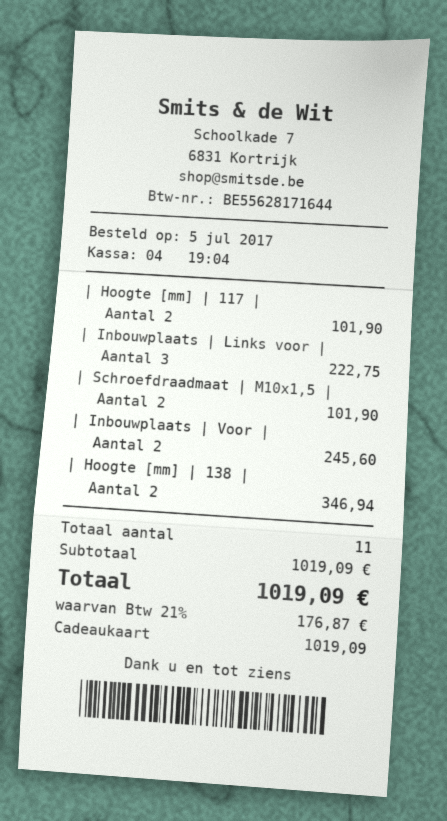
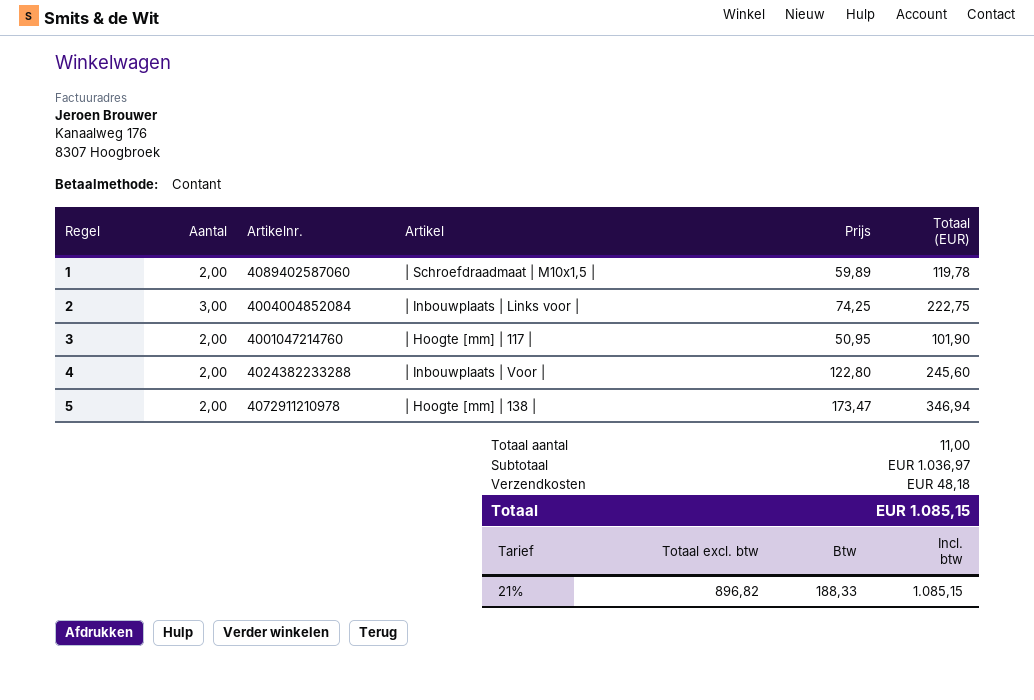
payment method: gift card -> cash
| Schroefdraadmaat | M10x1,5 |: 2 for 101.90 -> 2 for 119.78
subtotal: 1019.09 -> 1036.97
shipping: none -> 48.18
tax: 21% = 176.87 -> 21% = 188.33
total: 1019.09 -> 1085.15

